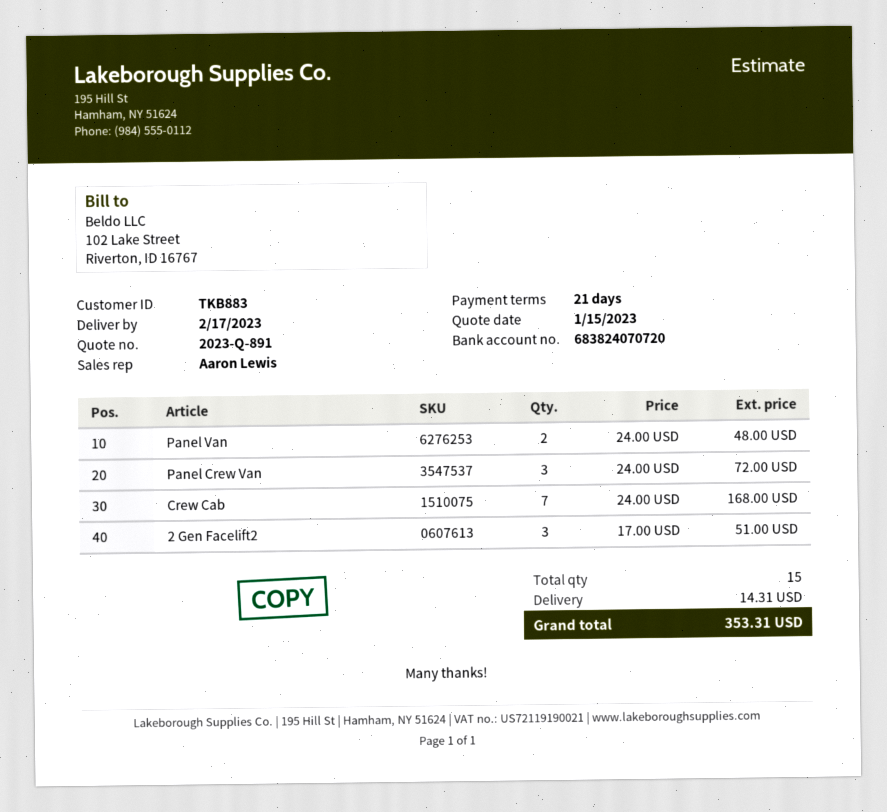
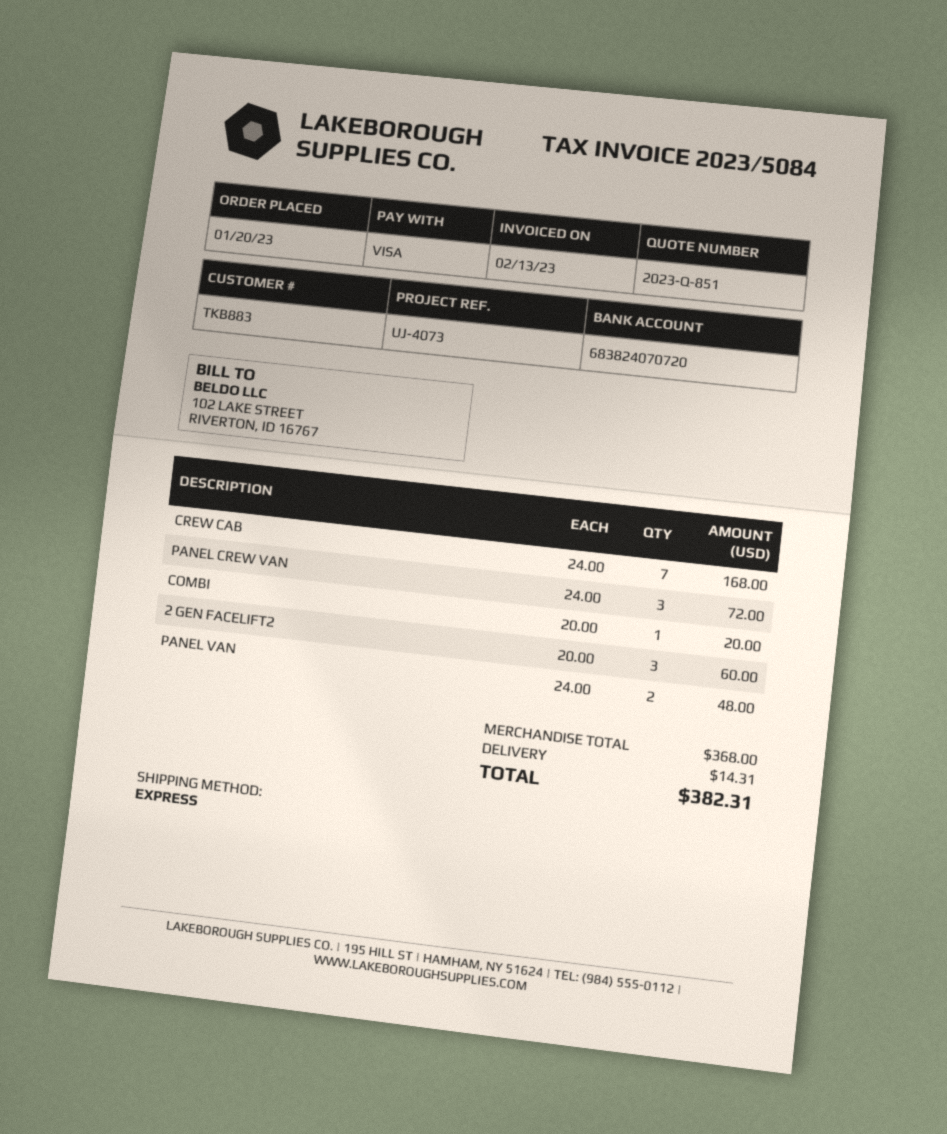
quote number: 2023-Q-891 -> 2023-Q-851
2 Gen Facelift2: 3 x 17.00 = 51.00 -> 3 x 20.00 = 60.00
COMBI: none -> 1 x 20.00 = 20.00
total: 353.31 -> 382.31

